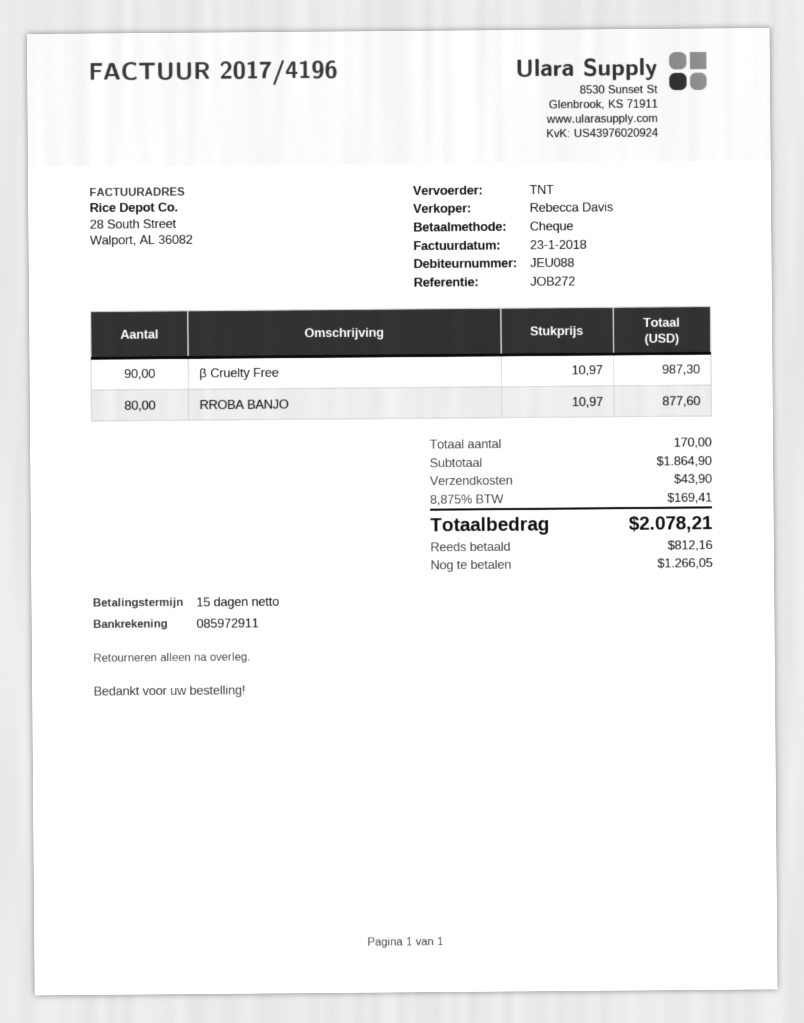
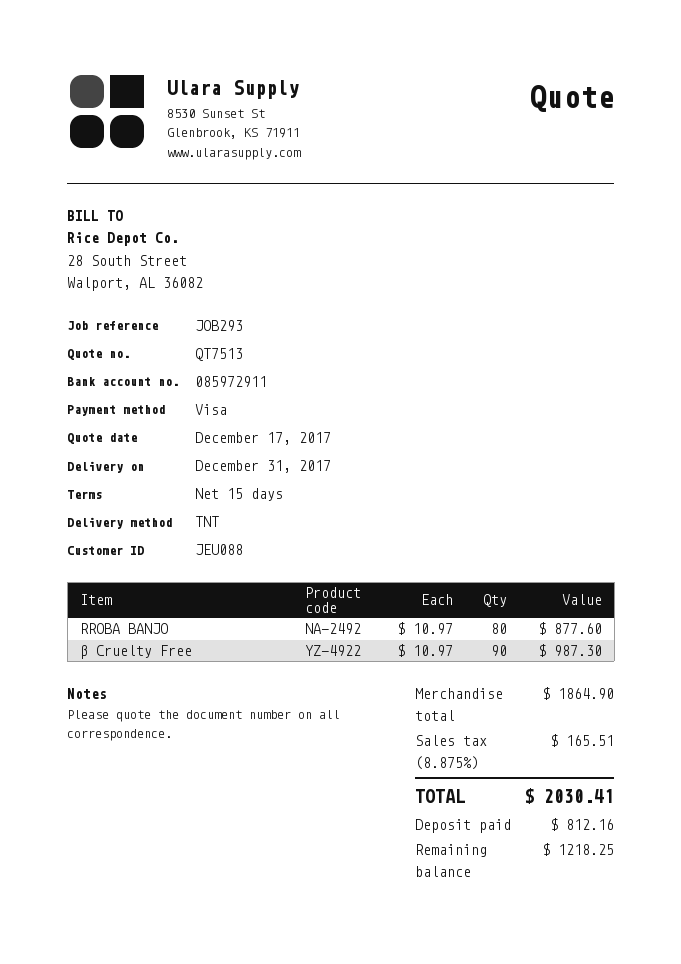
reference: JOB272 -> JOB293
payment method: cheque -> Visa
shipping: 43.90 -> none
tax: 8.875% = 169.41 -> 8.875% = 165.51
total: 2078.21 -> 2030.41
balance: 1266.05 -> 1218.25

